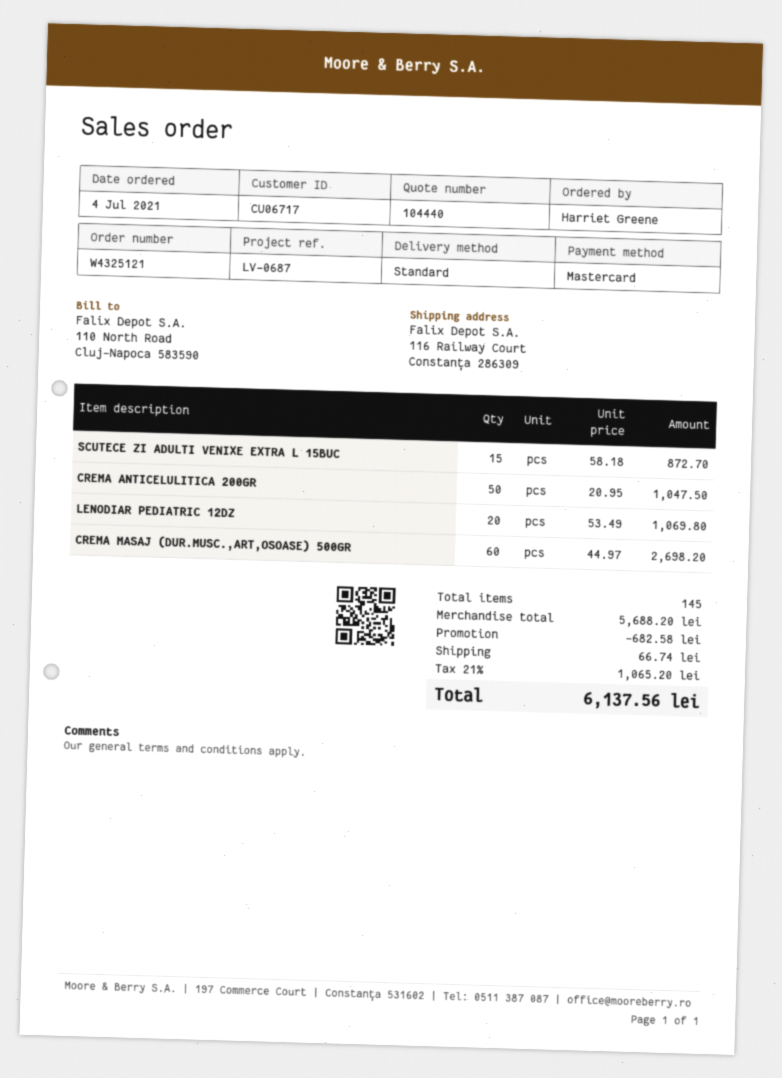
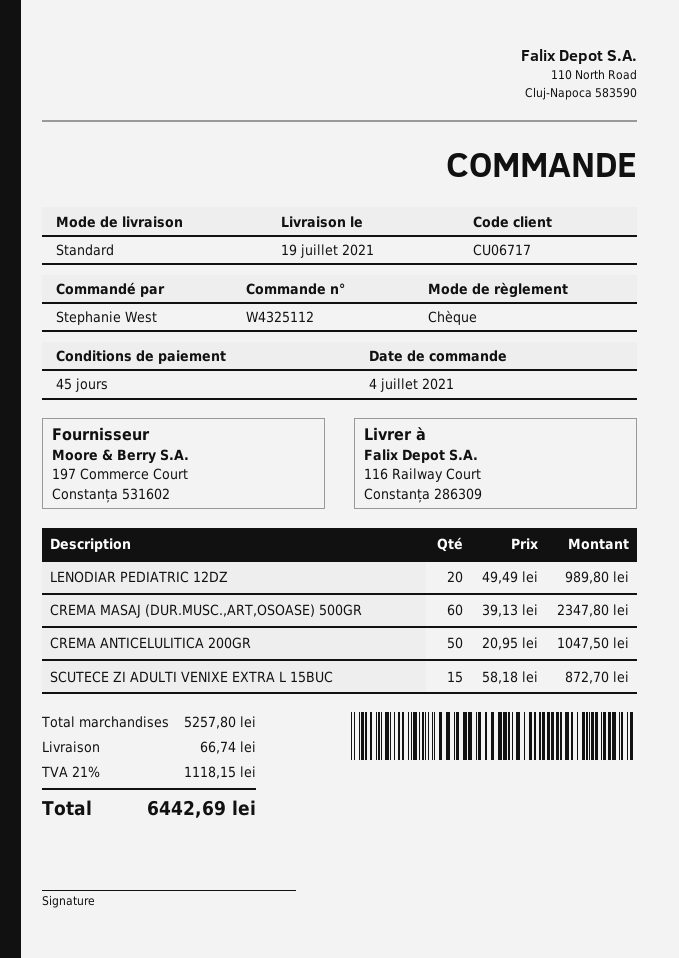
order number: W4325121 -> W4325112
ordered by: Harriet Greene -> Stephanie West
payment method: Mastercard -> cheque
LENODIAR PEDIATRIC 12DZ: 20 x 53.49 = 1069.80 -> 20 x 49.49 = 989.80
CREMA MASAJ (DUR.MUSC.,ART,OSOASE) 500GR: 60 x 44.97 = 2698.20 -> 60 x 39.13 = 2347.80
subtotal: 5688.20 -> 5257.80
discount: 682.58 -> none
tax: 21% = 1065.20 -> 21% = 1118.15
total: 6137.56 -> 6442.69

